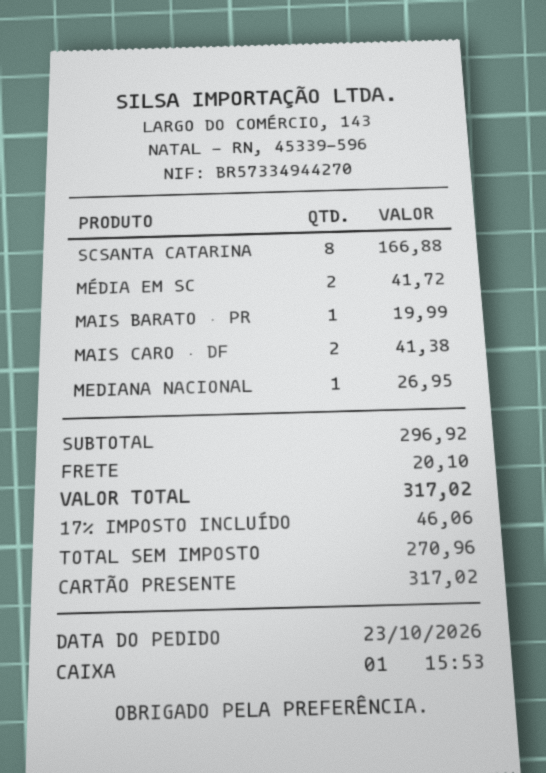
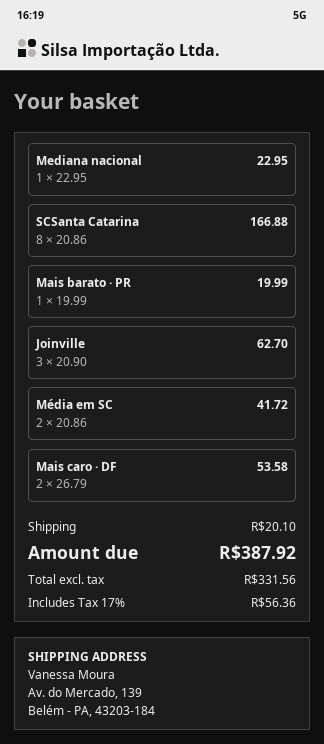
MAIS CARO · DF: 2 for 41.38 -> 2 for 53.58
MEDIANA NACIONAL: 1 for 26.95 -> 1 for 22.95
Joinville: none -> 3 for 62.70
net: 270.96 -> 331.56
tax: 17% = 46.06 -> 17% = 56.36
total: 317.02 -> 387.92

